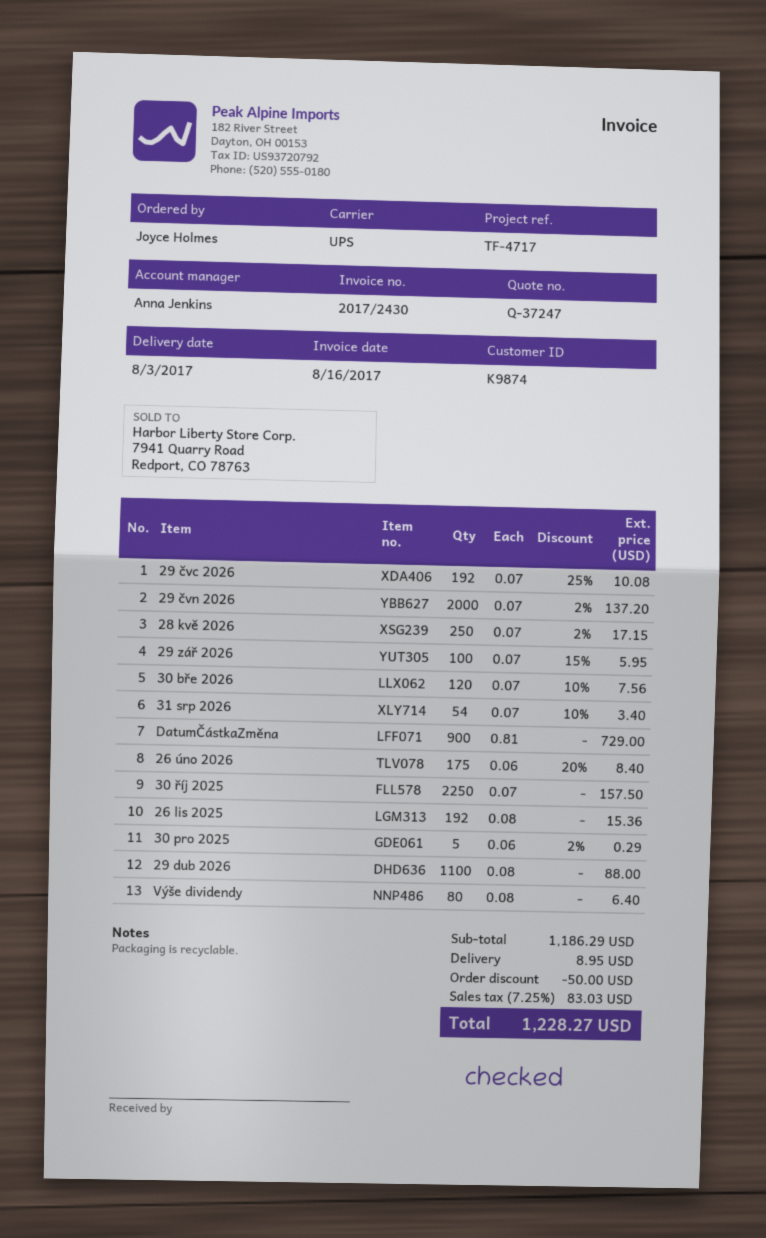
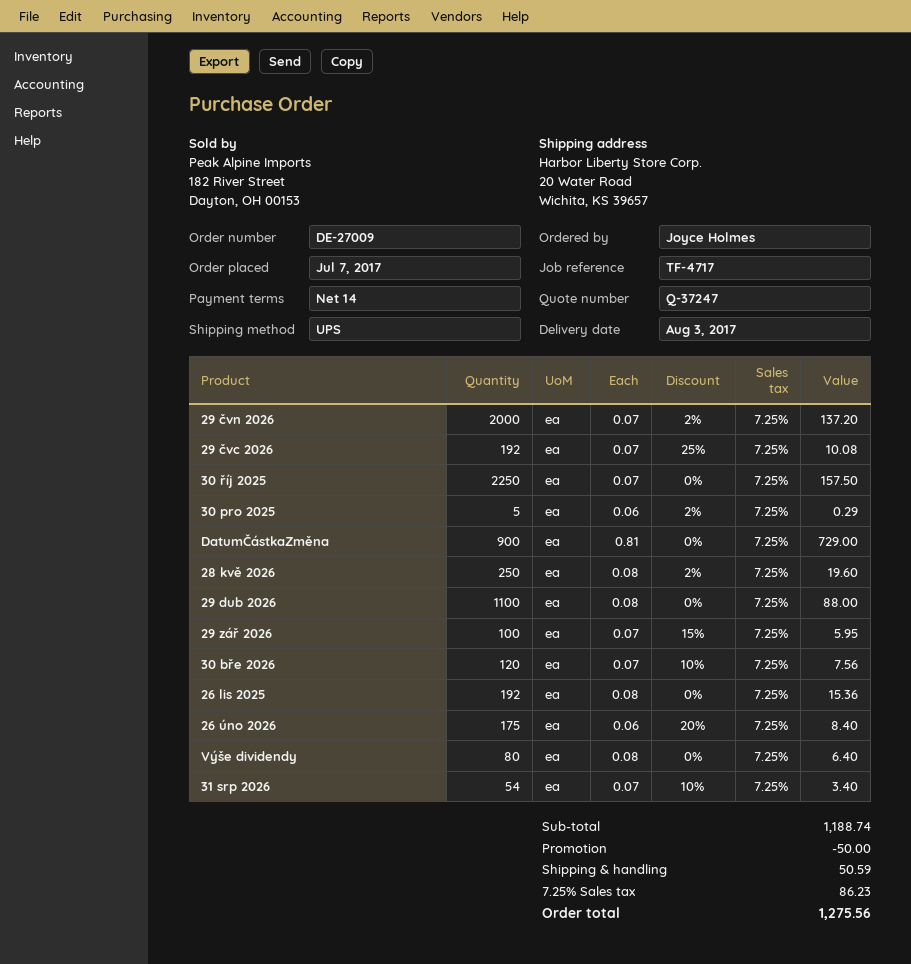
28 kvě 2026: 250 x 0.07 - 2% = 17.15 -> 250 x 0.08 - 2% = 19.60
subtotal: 1186.29 -> 1188.74
shipping: 8.95 -> 50.59
tax: 7.25% = 83.03 -> 7.25% = 86.23
total: 1228.27 -> 1275.56

